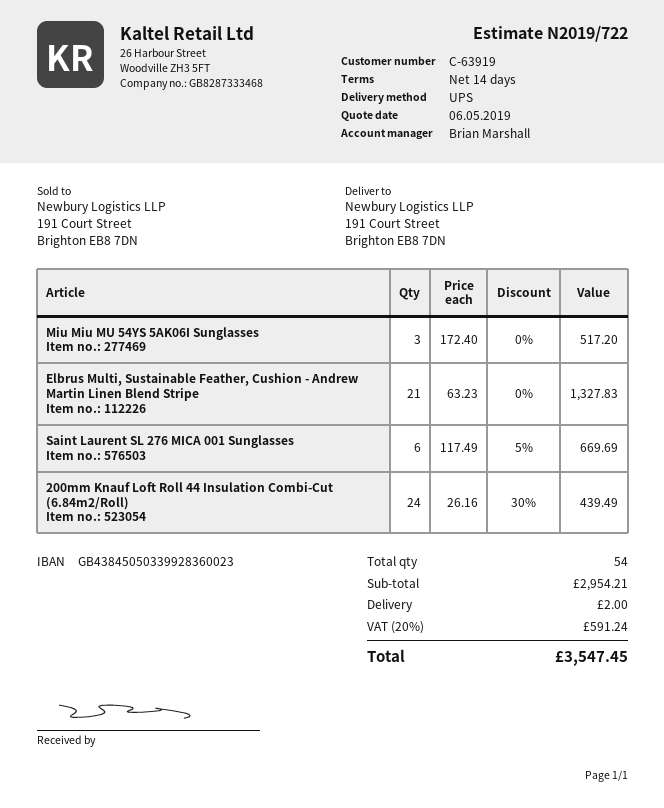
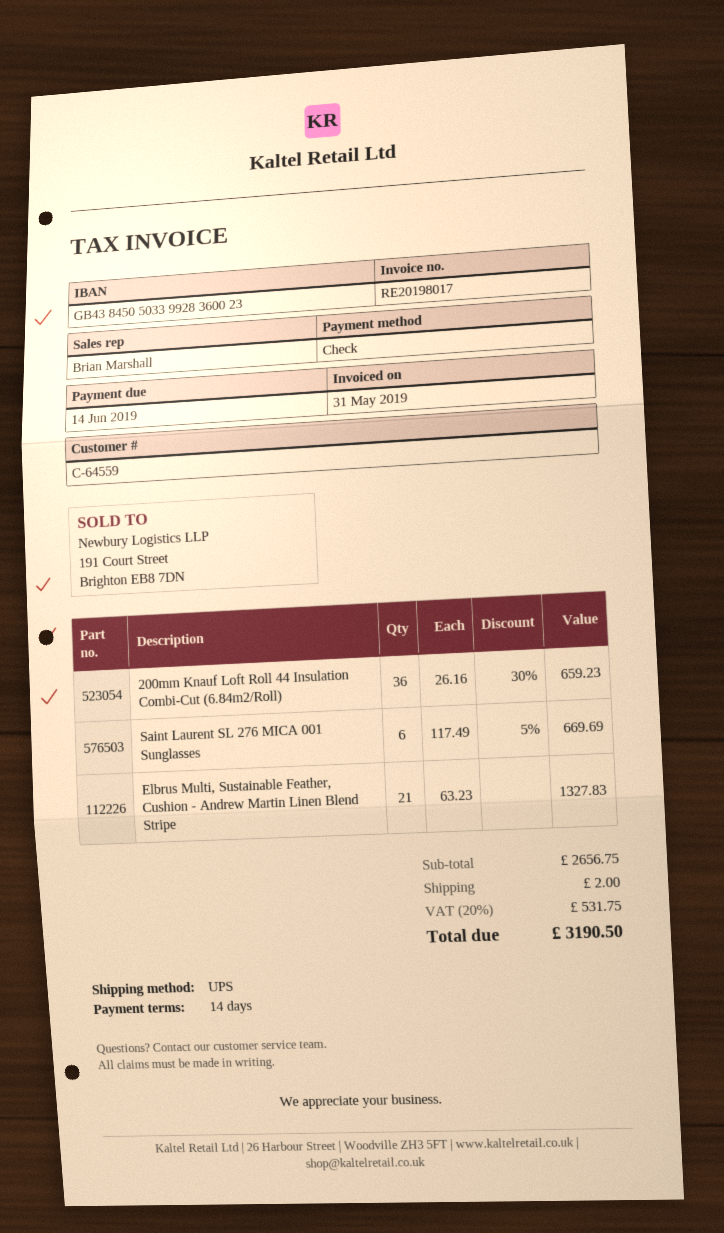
customer number: C-63919 -> C-64559
Miu Miu MU 54YS 5AK06I Sunglasses: 3 x 172.40 = 517.20 -> none
200mm Knauf Loft Roll 44 Insulation Combi-Cut (6.84m2/Roll): 24 x 26.16 - 30% = 439.49 -> 36 x 26.16 - 30% = 659.23
subtotal: 2954.21 -> 2656.75
tax: 20% = 591.24 -> 20% = 531.75
total: 3547.45 -> 3190.50

